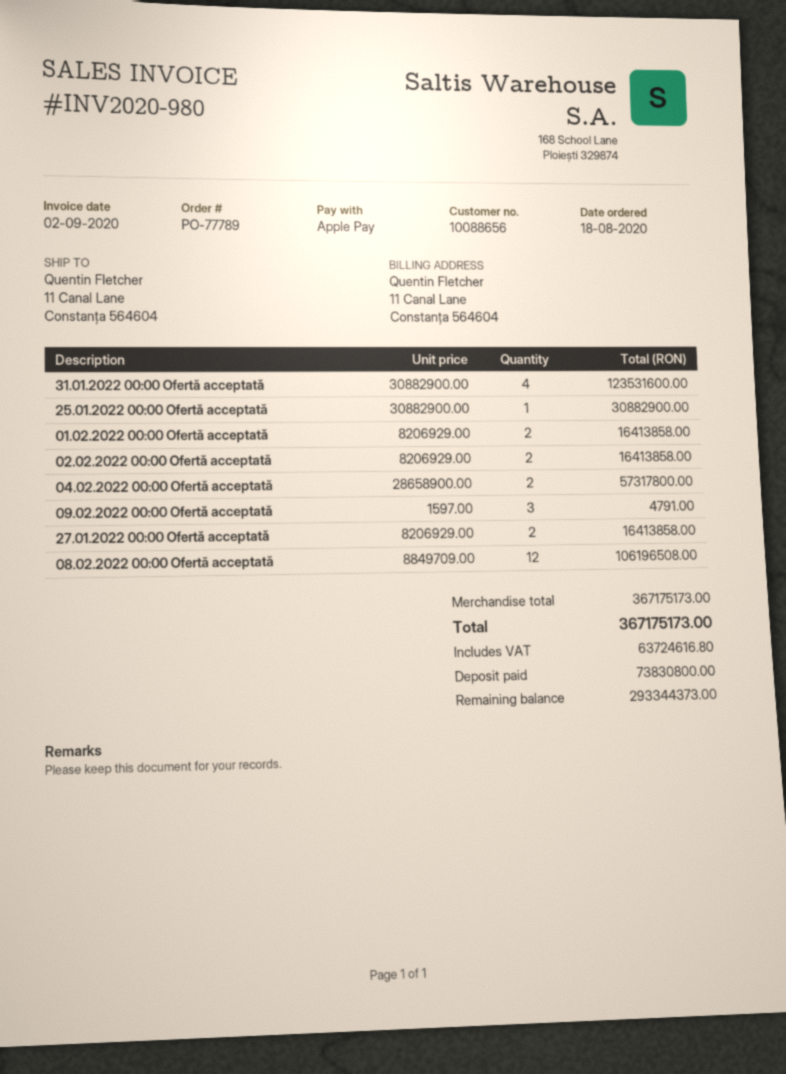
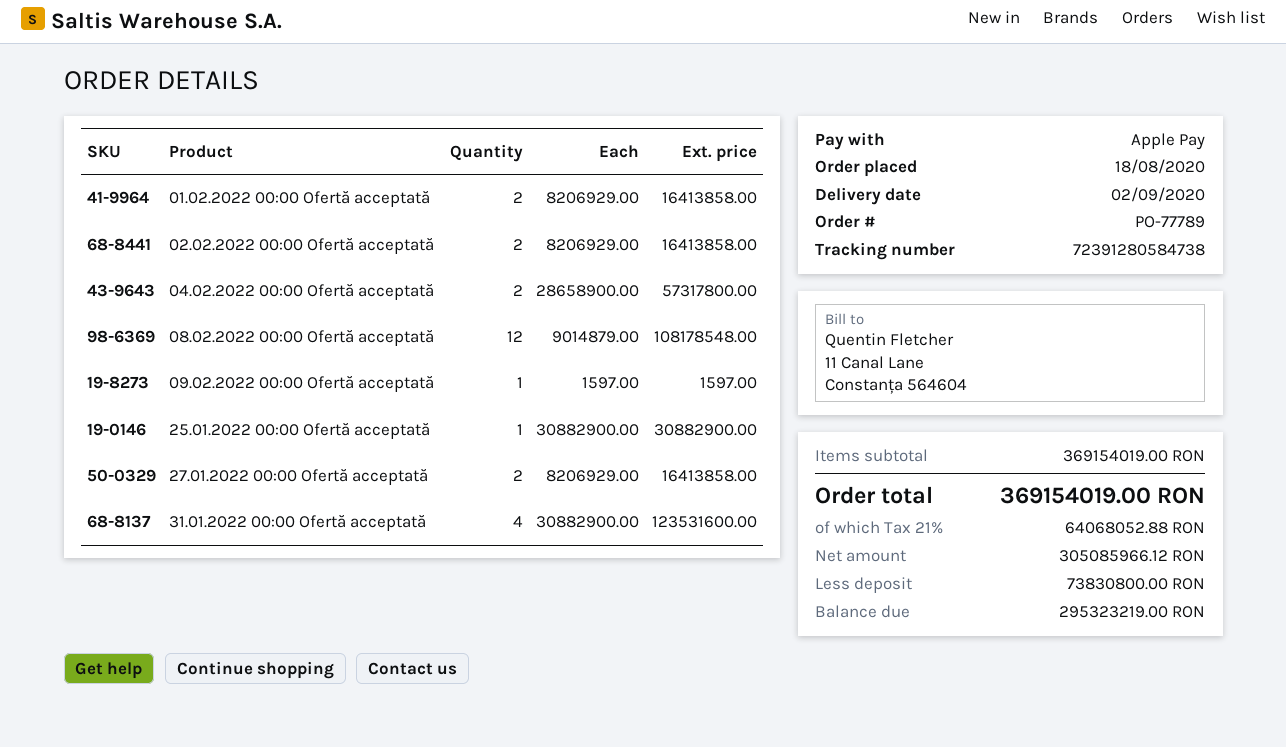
09.02.2022 00:00 Ofertă acceptată: 3 x 1597.00 = 4791.00 -> 1 x 1597.00 = 1597.00
08.02.2022 00:00 Ofertă acceptată: 12 x 8849709.00 = 106196508.00 -> 12 x 9014879.00 = 108178548.00
subtotal: 367175173.00 -> 369154019.00
tax: 63724616.80 -> 64068052.88
total: 367175173.00 -> 369154019.00
balance: 293344373.00 -> 295323219.00

